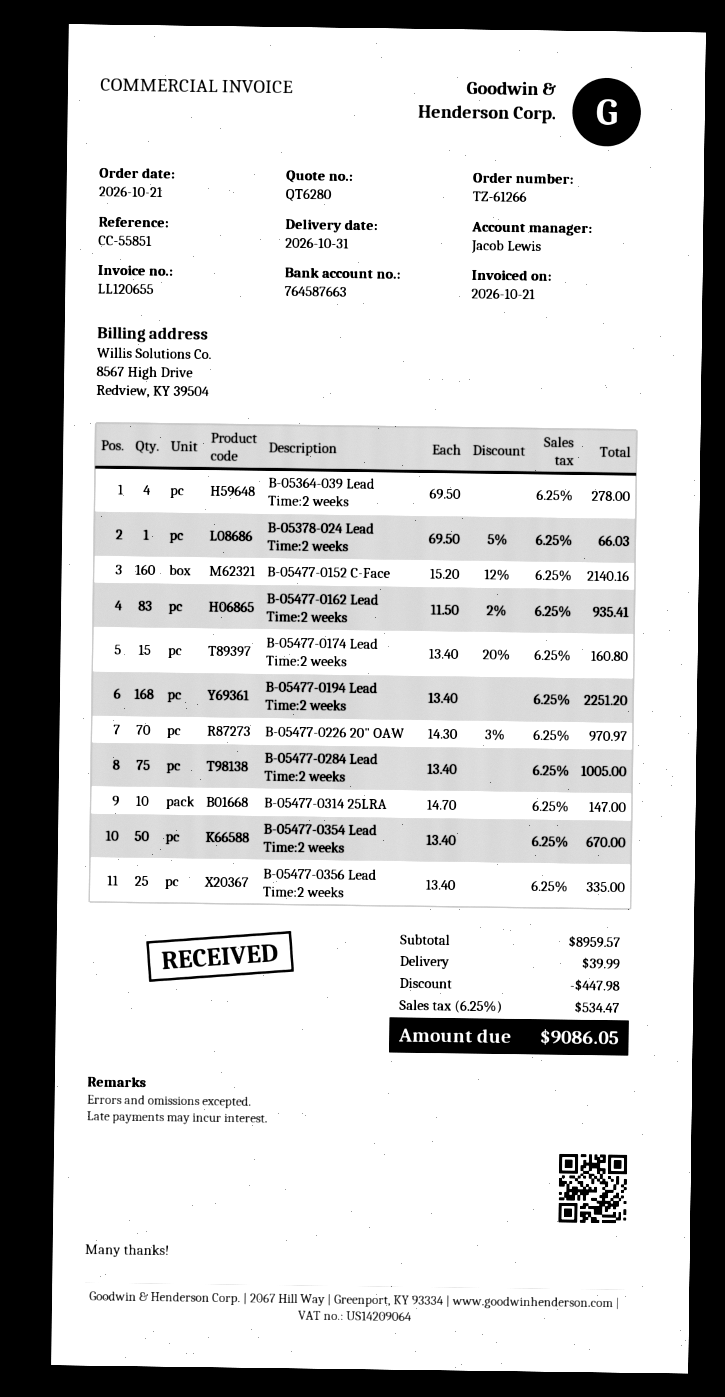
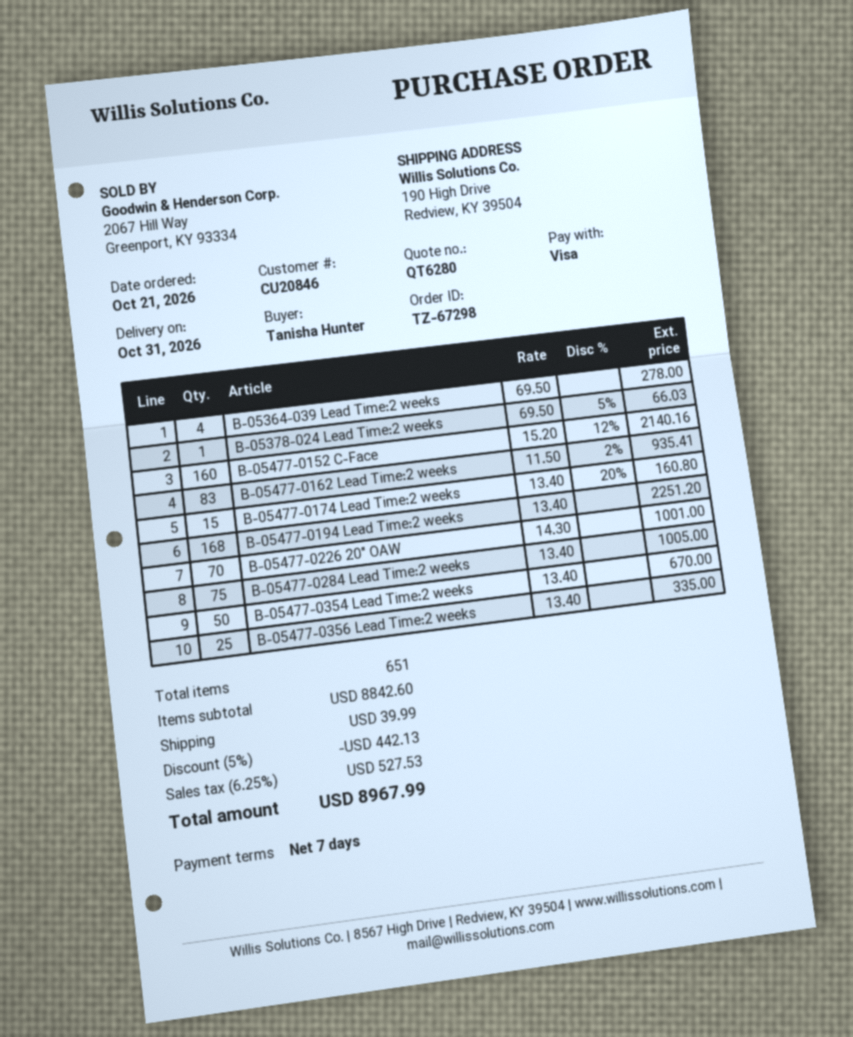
order number: TZ-61266 -> TZ-67298
B-05477-0226 20" OAW: 70 x 14.30 - 3% = 970.97 -> 70 x 14.30 = 1001.00
B-05477-0314 25LRA: 10 x 14.70 = 147.00 -> none
subtotal: 8959.57 -> 8842.60
discount: 447.98 -> 442.13
tax: 6.25% = 534.47 -> 6.25% = 527.53
total: 9086.05 -> 8967.99

